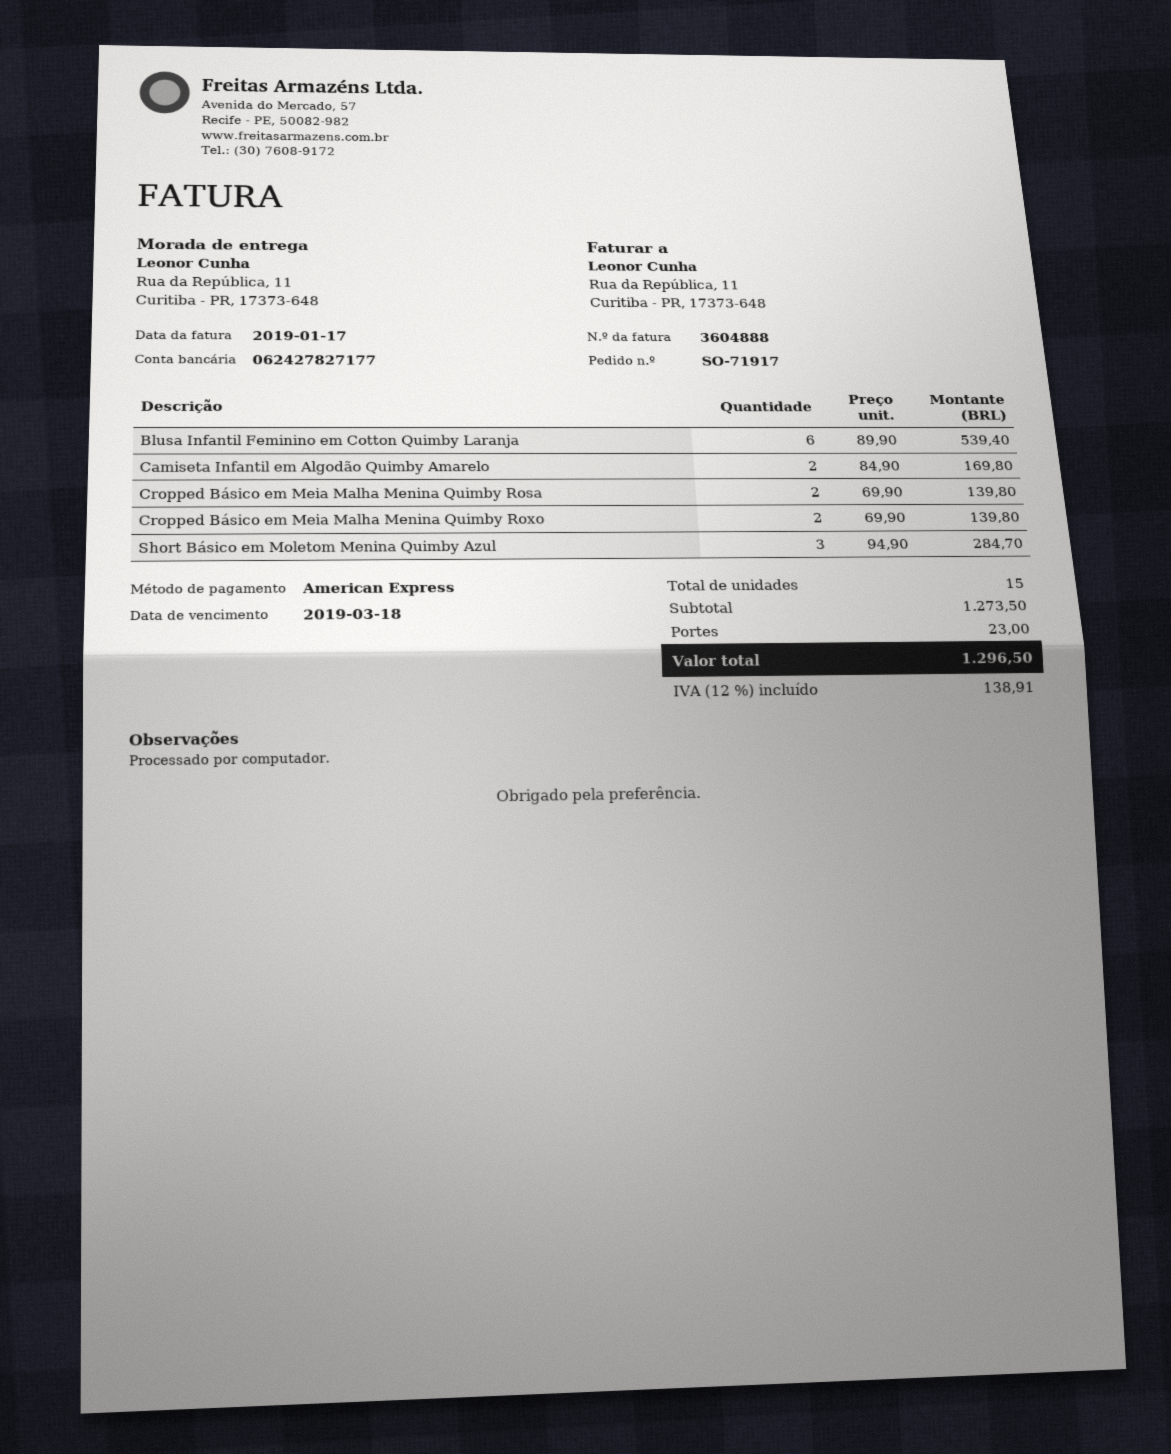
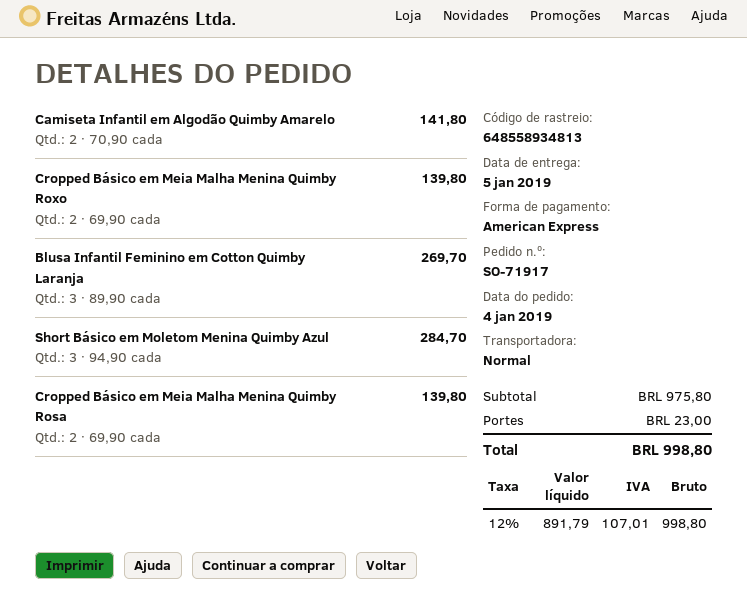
Blusa Infantil Feminino em Cotton Quimby Laranja: 6 x 89.90 = 539.40 -> 3 x 89.90 = 269.70
Camiseta Infantil em Algodão Quimby Amarelo: 2 x 84.90 = 169.80 -> 2 x 70.90 = 141.80
subtotal: 1273.50 -> 975.80
tax: 12% = 138.91 -> 12% = 107.01
total: 1296.50 -> 998.80

